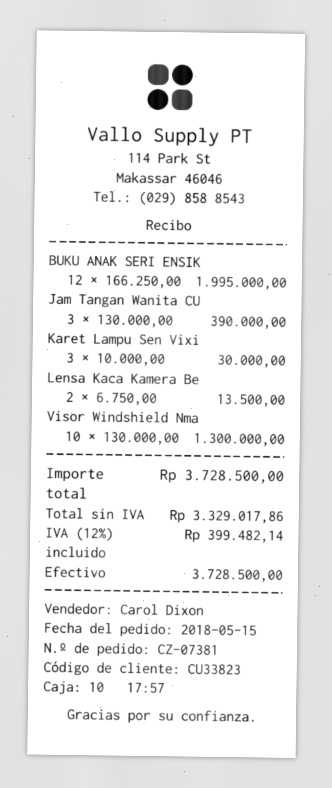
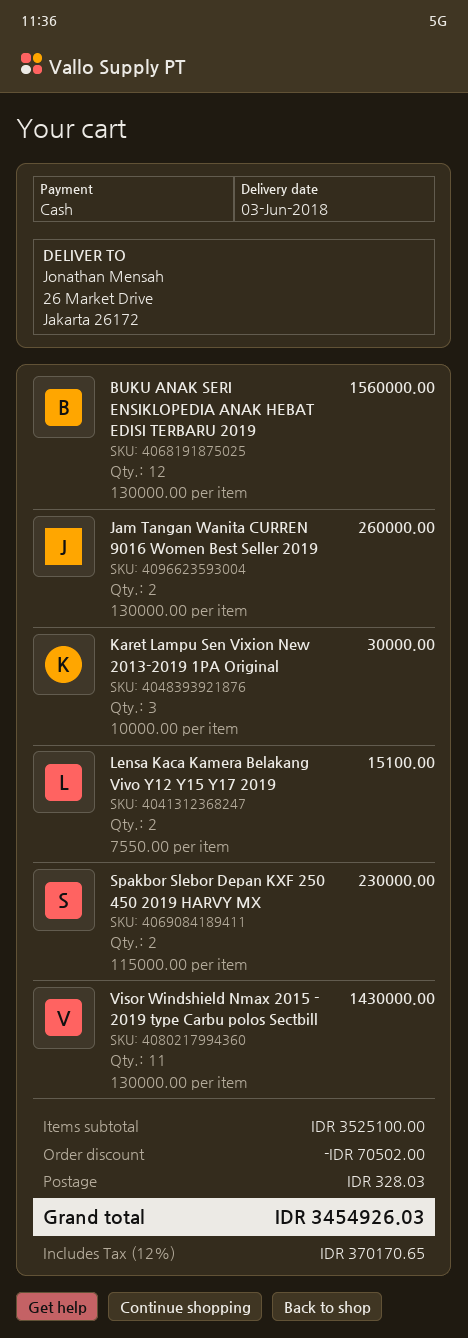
BUKU ANAK SERI ENSIK: 12 x 166250.00 = 1995000.00 -> 12 x 130000.00 = 1560000.00
Jam Tangan Wanita CU: 3 x 130000.00 = 390000.00 -> 2 x 130000.00 = 260000.00
Lensa Kaca Kamera Be: 2 x 6750.00 = 13500.00 -> 2 x 7550.00 = 15100.00
Visor Windshield Nma: 10 x 130000.00 = 1300000.00 -> 11 x 130000.00 = 1430000.00
Spakbor Slebor Depan KXF 250 450 2019 HARVY MX: none -> 2 x 115000.00 = 230000.00
discount: none -> 70502.00
shipping: none -> 328.03
tax: 12% = 399482.14 -> 12% = 370170.65
total: 3728500.00 -> 3454926.03

